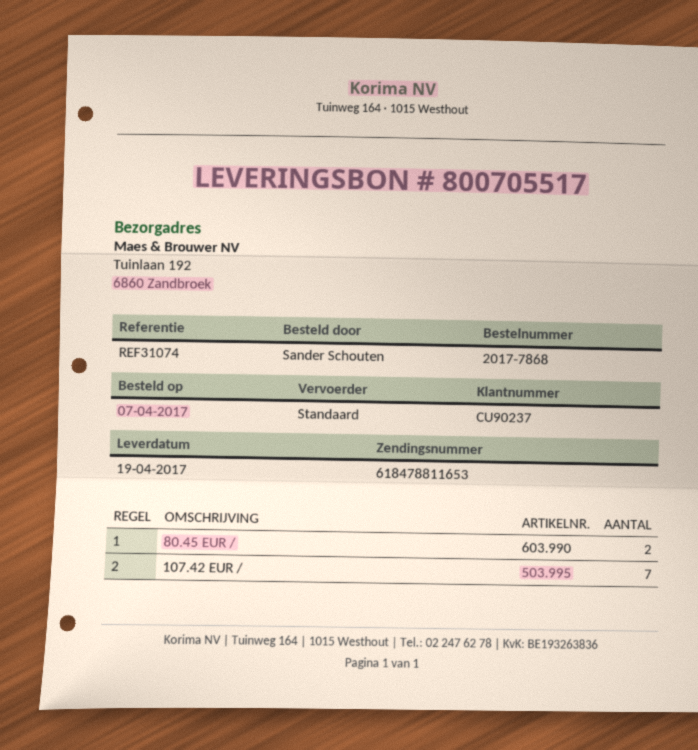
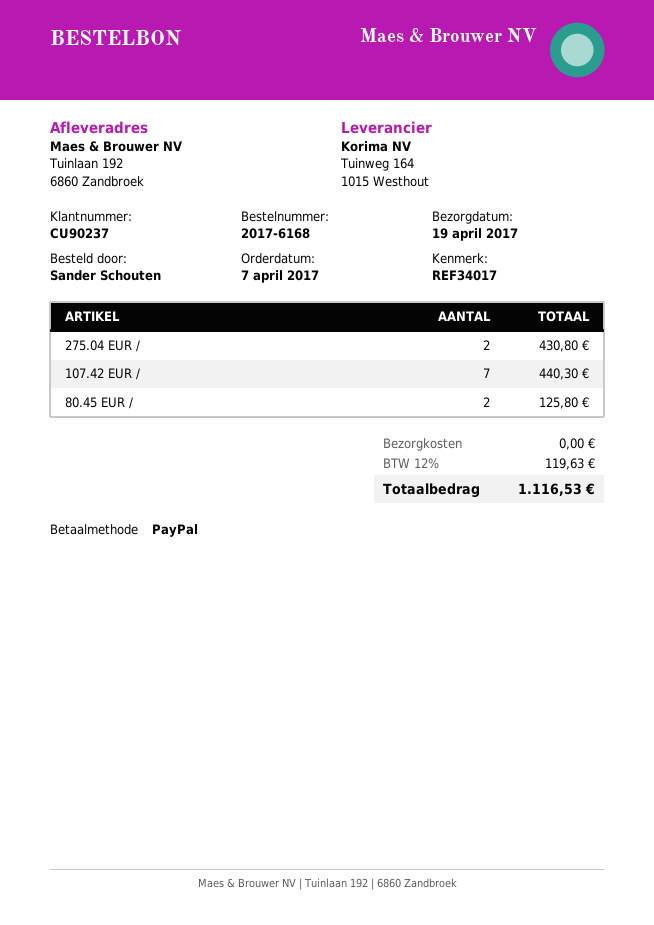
order number: 2017-7868 -> 2017-6168
reference: REF31074 -> REF34017
275.04 EUR /: none -> 2

